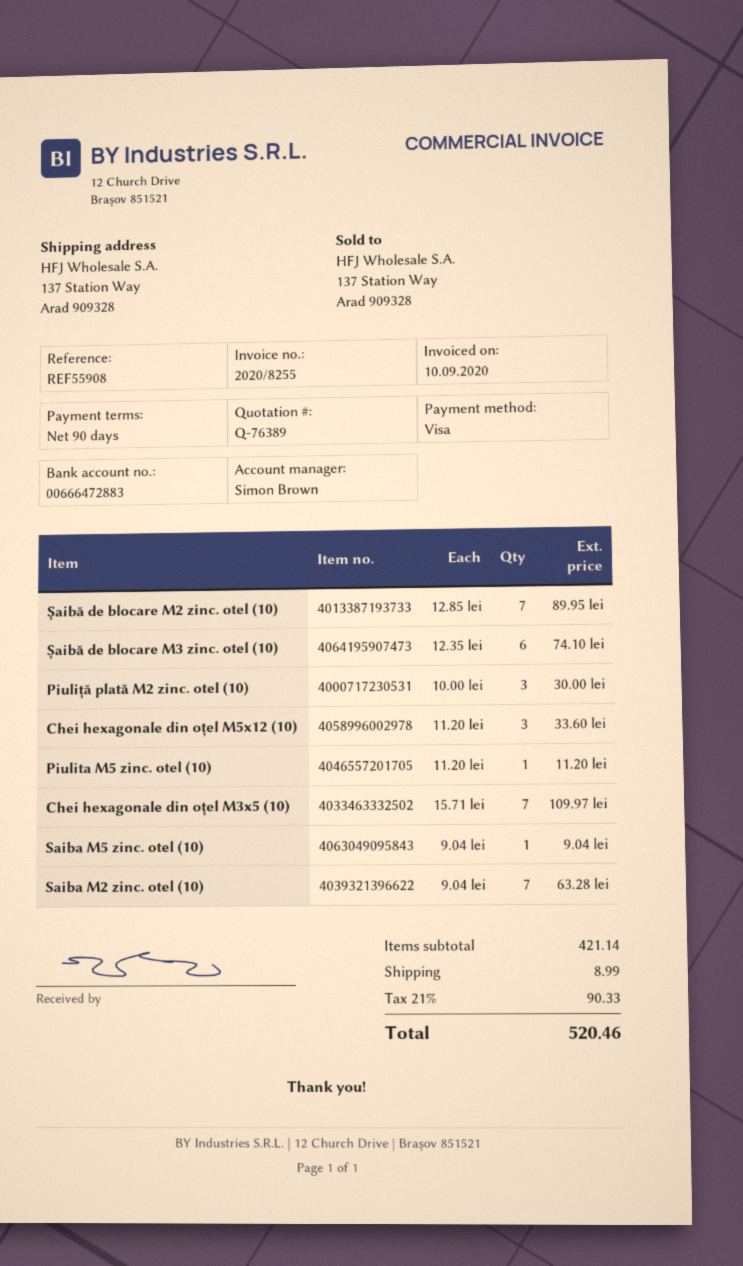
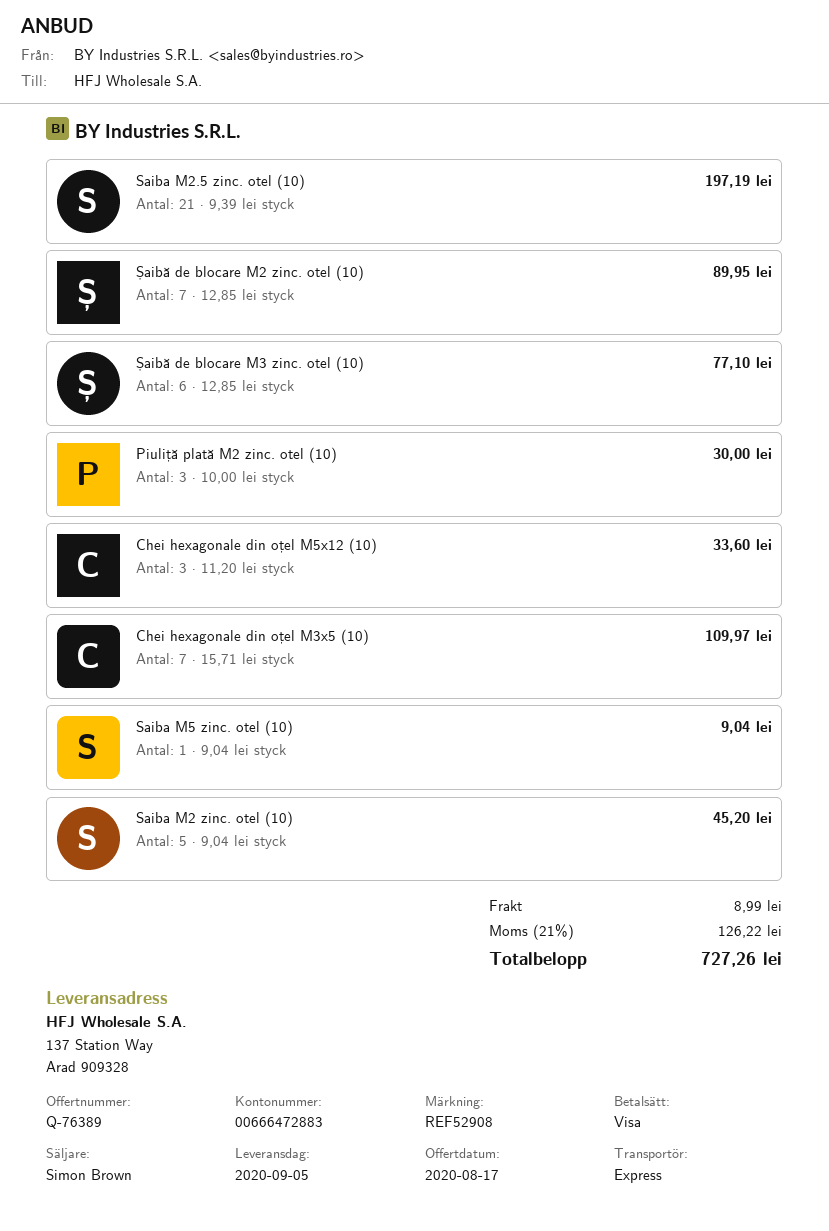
reference: REF55908 -> REF52908
Șaibă de blocare M3 zinc. otel (10): 6 x 12.35 = 74.10 -> 6 x 12.85 = 77.10
Piulita M5 zinc. otel (10): 1 x 11.20 = 11.20 -> none
Saiba M2 zinc. otel (10): 7 x 9.04 = 63.28 -> 5 x 9.04 = 45.20
Saiba M2.5 zinc. otel (10): none -> 21 x 9.39 = 197.19
tax: 21% = 90.33 -> 21% = 126.22
total: 520.46 -> 727.26

